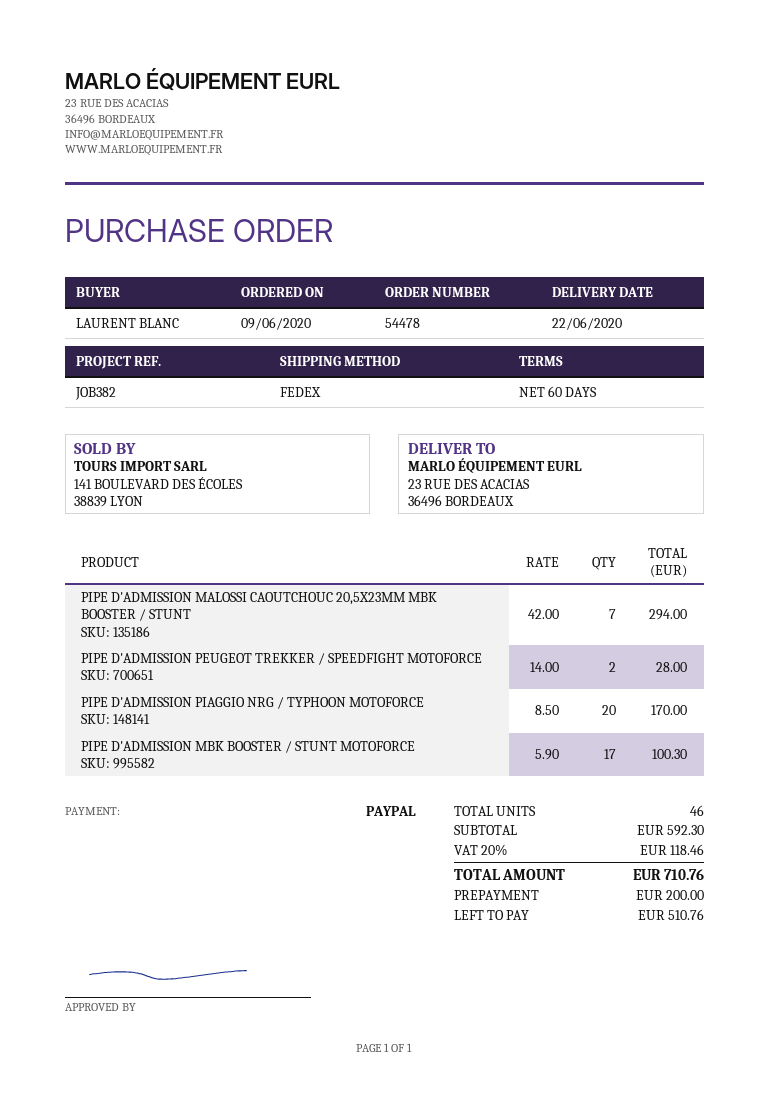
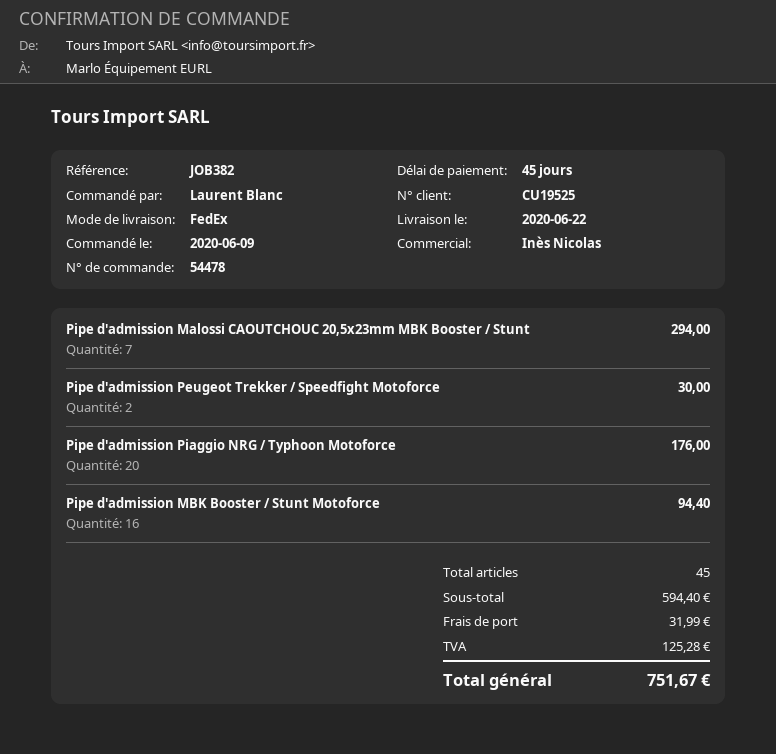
payment terms: 60 days -> 45 days
PIPE D'ADMISSION PEUGEOT TREKKER / SPEEDFIGHT MOTOFORCE: 2 for 28.00 -> 2 for 30.00
PIPE D'ADMISSION PIAGGIO NRG / TYPHOON MOTOFORCE: 20 for 170.00 -> 20 for 176.00
PIPE D'ADMISSION MBK BOOSTER / STUNT MOTOFORCE: 17 for 100.30 -> 16 for 94.40
total quantity: 46 -> 45
subtotal: 592.30 -> 594.40
shipping: none -> 31.99
tax: 118.46 -> 125.28
total: 710.76 -> 751.67

